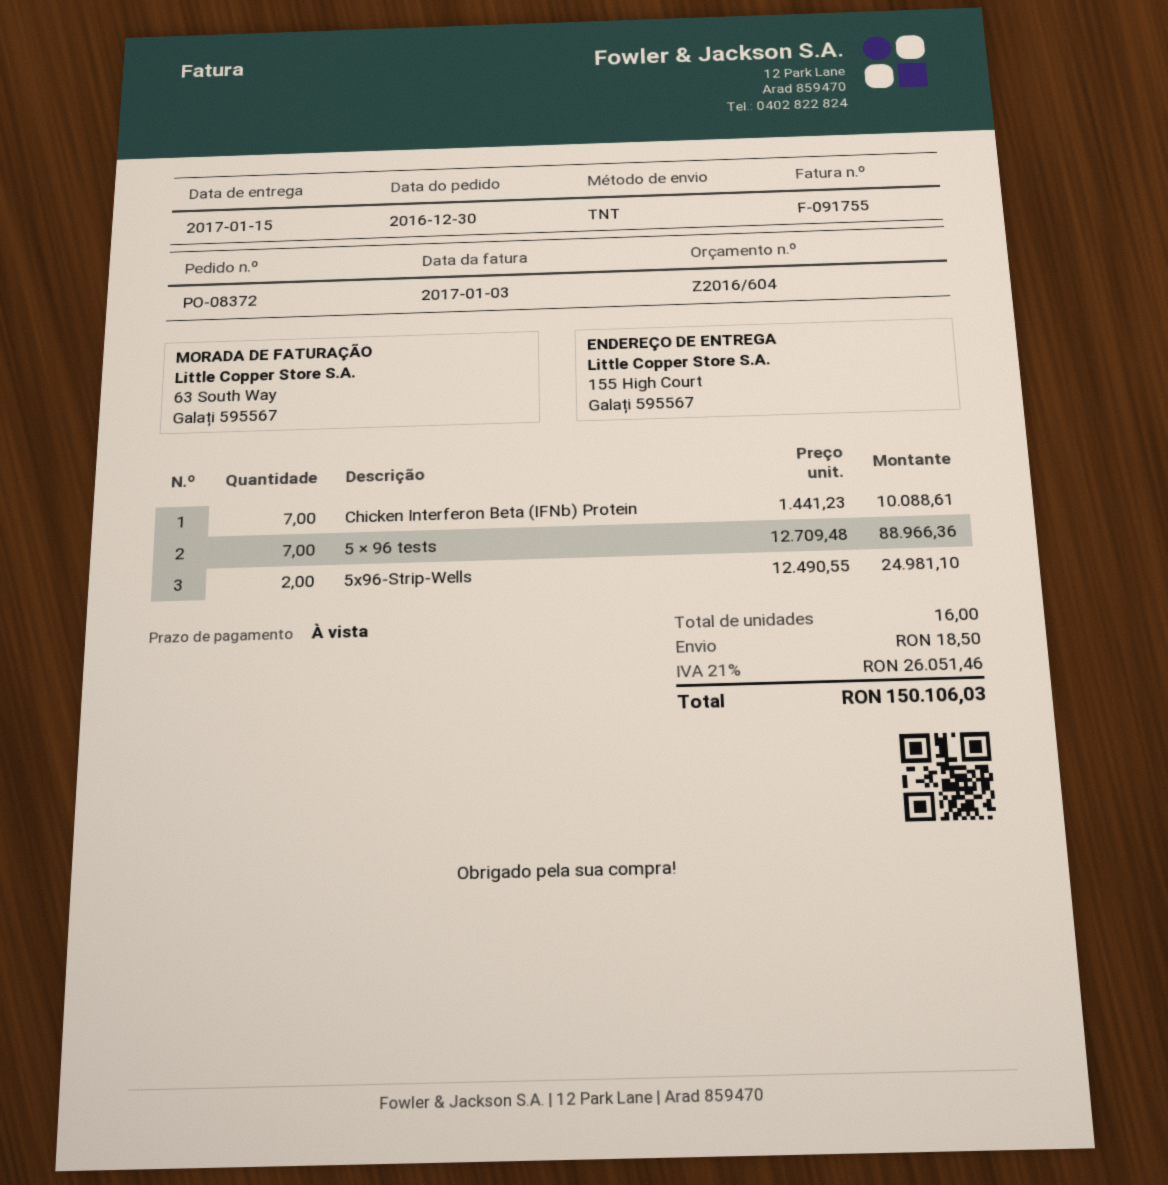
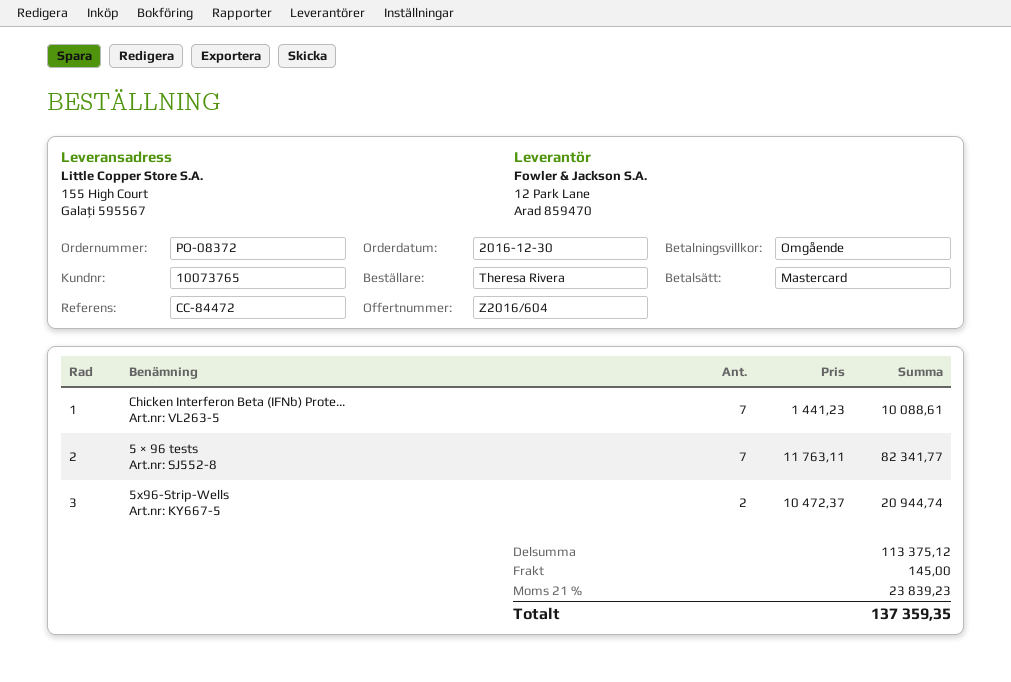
5 × 96 tests: 7 x 12709.48 = 88966.36 -> 7 x 11763.11 = 82341.77
5x96-Strip-Wells: 2 x 12490.55 = 24981.10 -> 2 x 10472.37 = 20944.74
shipping: 18.50 -> 145.00
tax: 21% = 26051.46 -> 21% = 23839.23
total: 150106.03 -> 137359.35

